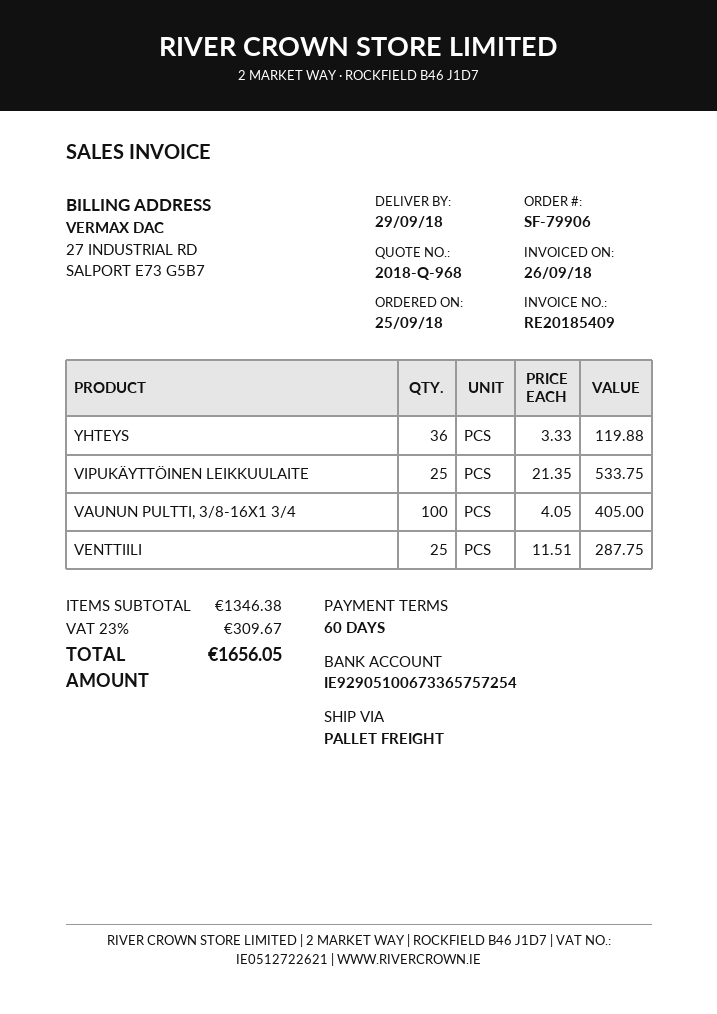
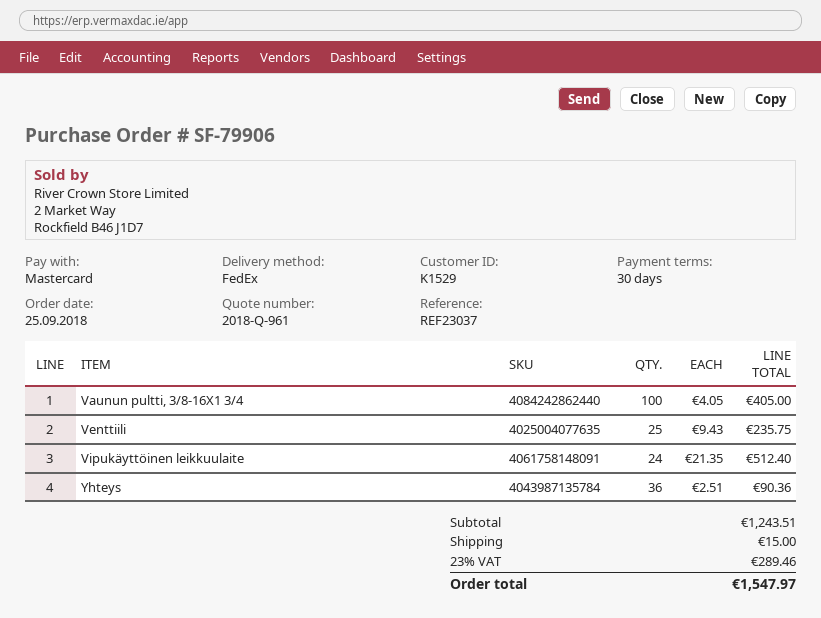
quote number: 2018-Q-968 -> 2018-Q-961
payment terms: 60 days -> 30 days
shipping method: pallet freight -> FedEx
YHTEYS: 36 x 3.33 = 119.88 -> 36 x 2.51 = 90.36
VIPUKÄYTTÖINEN LEIKKUULAITE: 25 x 21.35 = 533.75 -> 24 x 21.35 = 512.40
VENTTIILI: 25 x 11.51 = 287.75 -> 25 x 9.43 = 235.75
subtotal: 1346.38 -> 1243.51
shipping: none -> 15.00
tax: 23% = 309.67 -> 23% = 289.46
total: 1656.05 -> 1547.97

